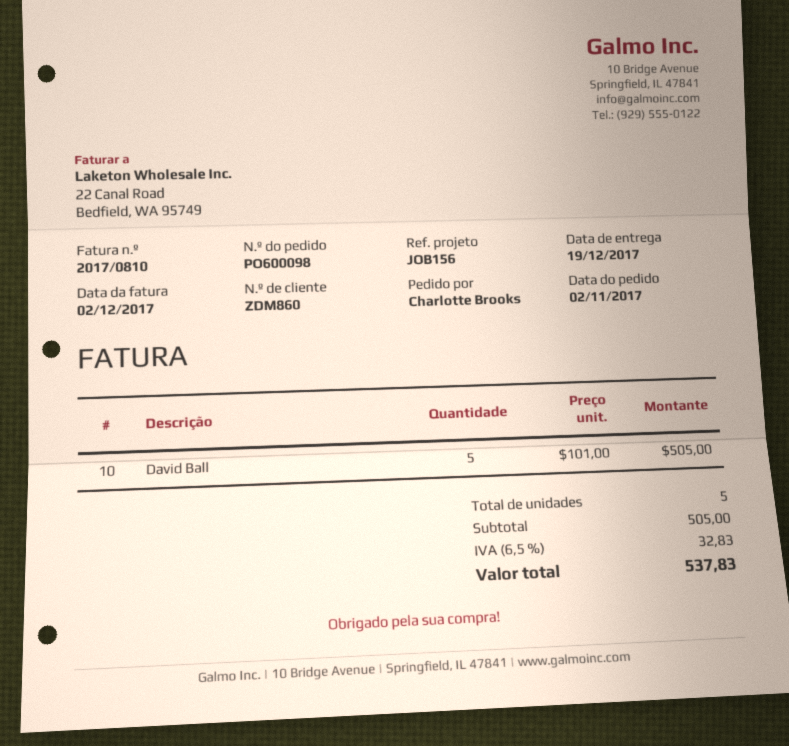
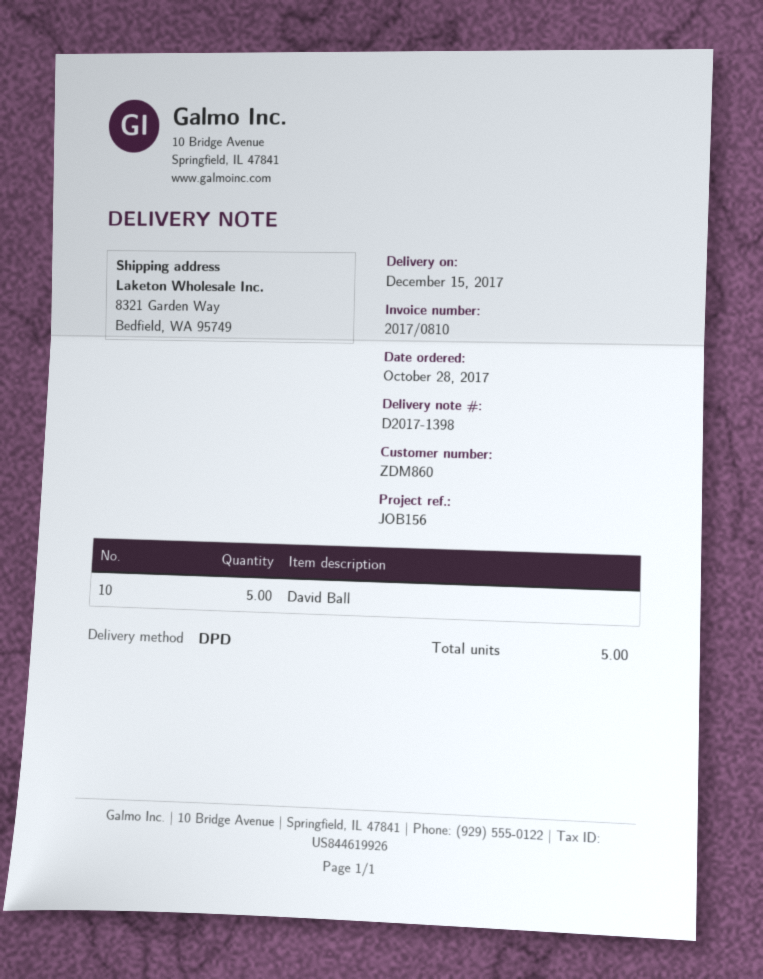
order date: 2017-11-02 -> 2017-10-28
delivery date: 2017-12-19 -> 2017-12-15

